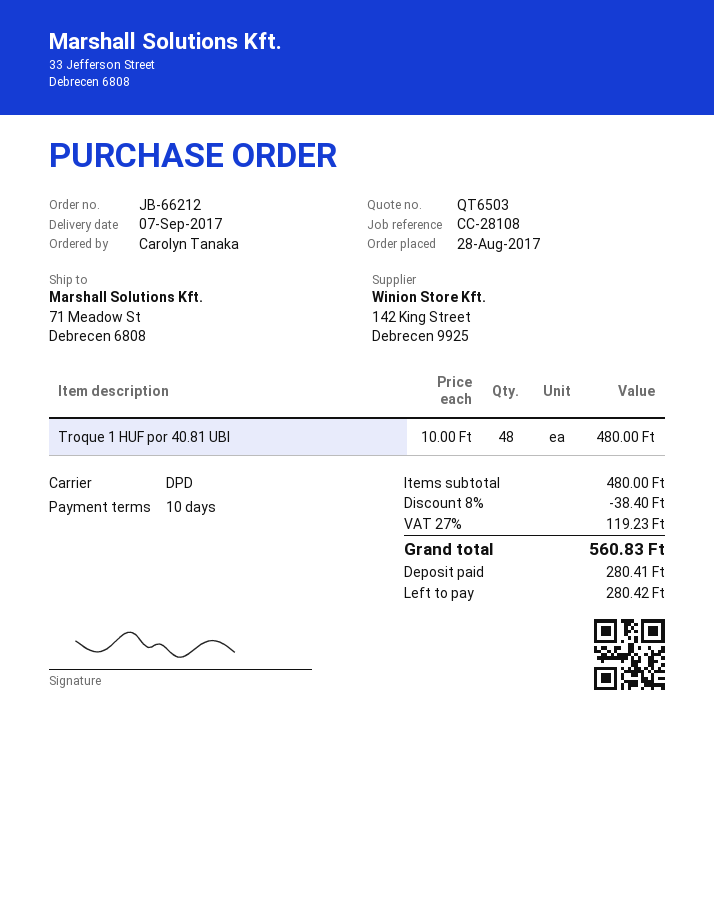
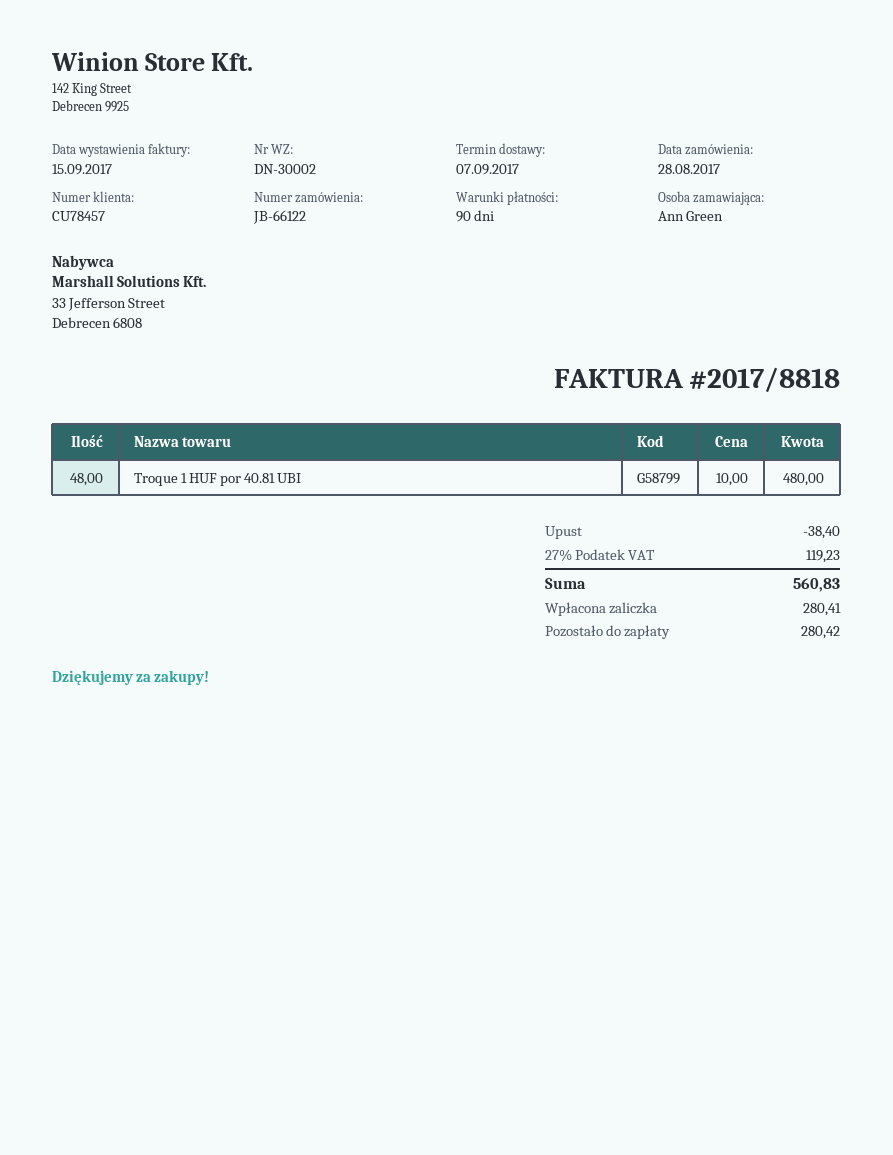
order number: JB-66212 -> JB-66122
payment terms: 10 days -> 90 days
ordered by: Carolyn Tanaka -> Ann Green

